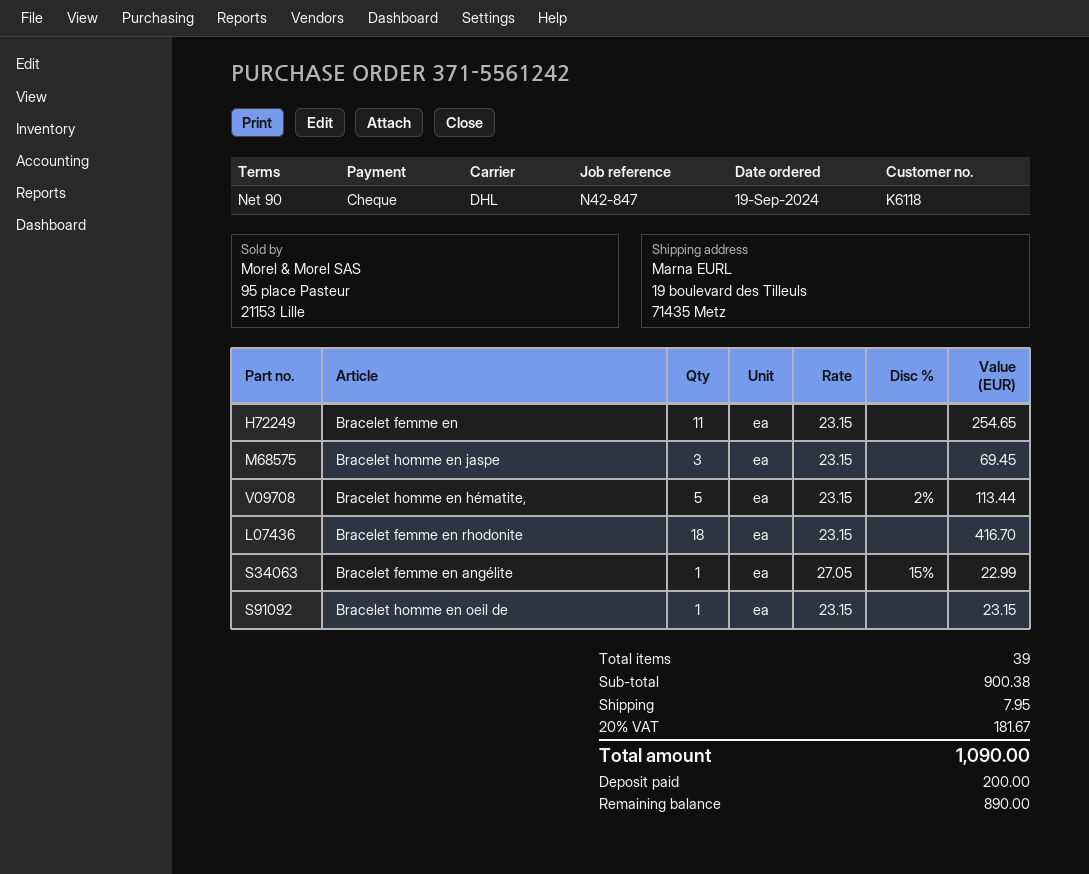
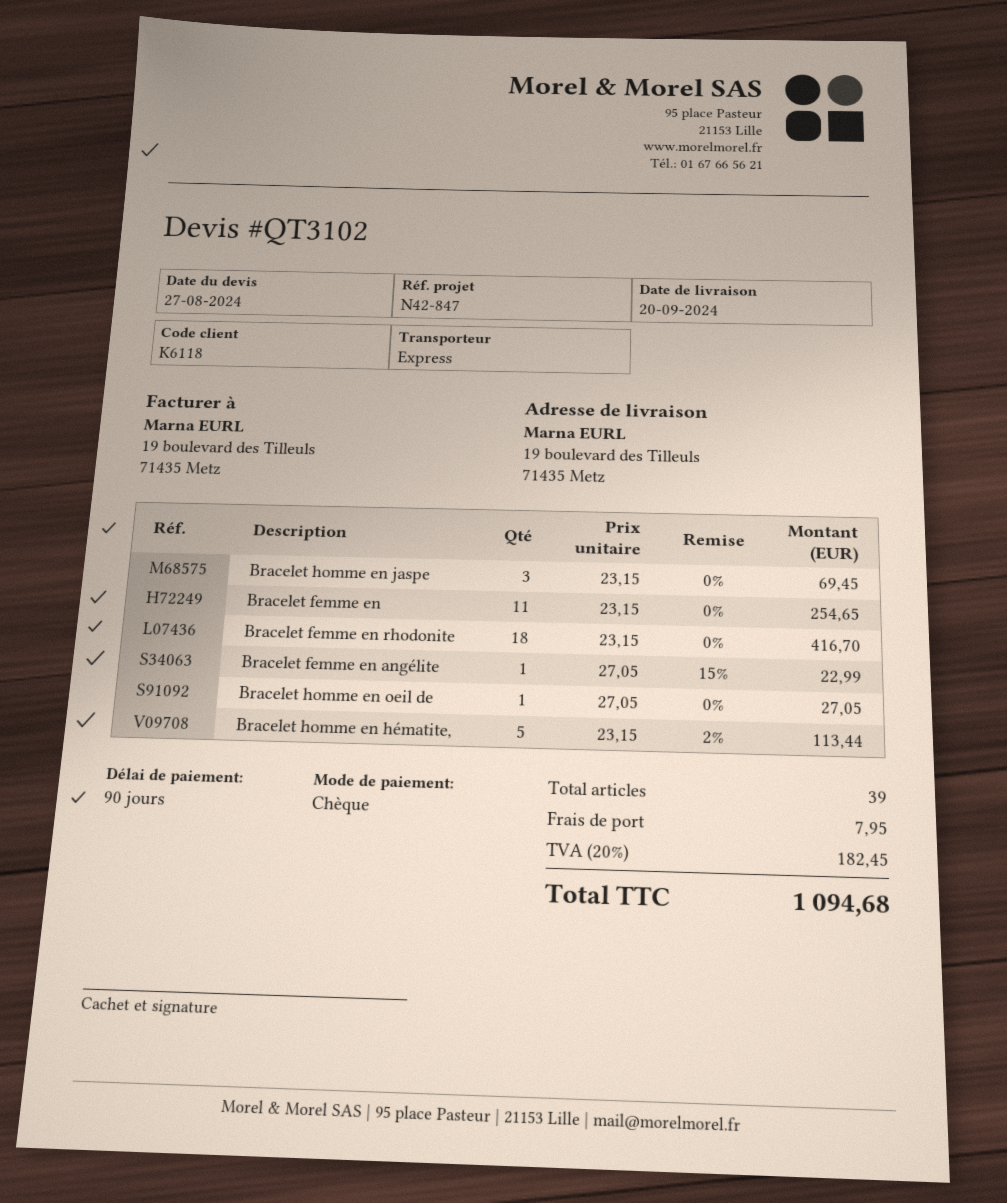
shipping method: DHL -> express
Bracelet homme en oeil de: 1 x 23.15 = 23.15 -> 1 x 27.05 = 27.05
tax: 20% = 181.67 -> 20% = 182.45
total: 1090.00 -> 1094.68

